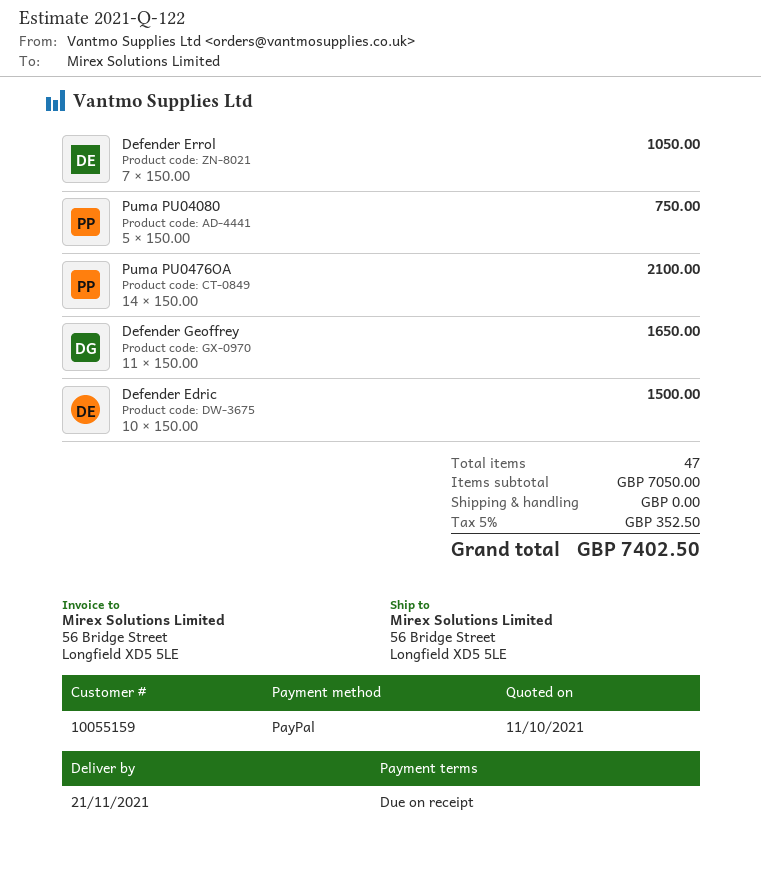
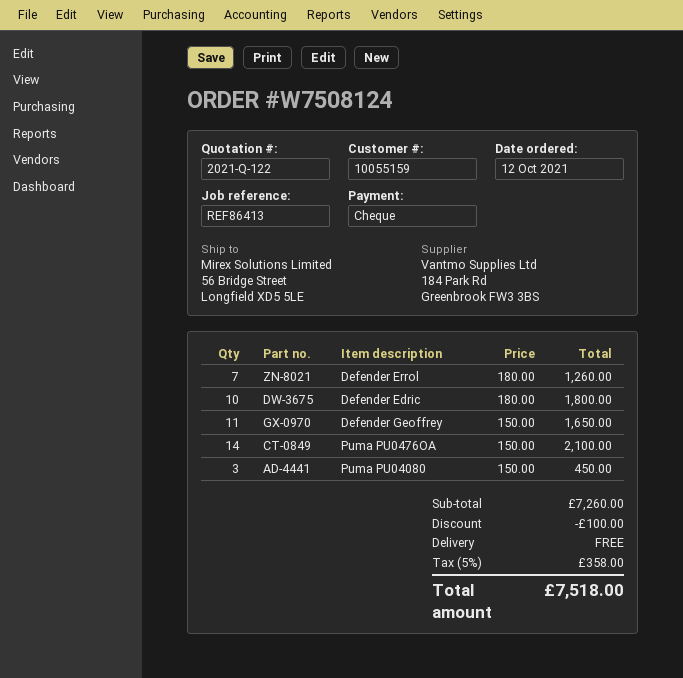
payment method: PayPal -> cheque
Defender Errol: 7 x 150.00 = 1050.00 -> 7 x 180.00 = 1260.00
Puma PU04080: 5 x 150.00 = 750.00 -> 3 x 150.00 = 450.00
Defender Edric: 10 x 150.00 = 1500.00 -> 10 x 180.00 = 1800.00
subtotal: 7050.00 -> 7260.00
discount: none -> 100.00
tax: 5% = 352.50 -> 5% = 358.00
total: 7402.50 -> 7518.00

